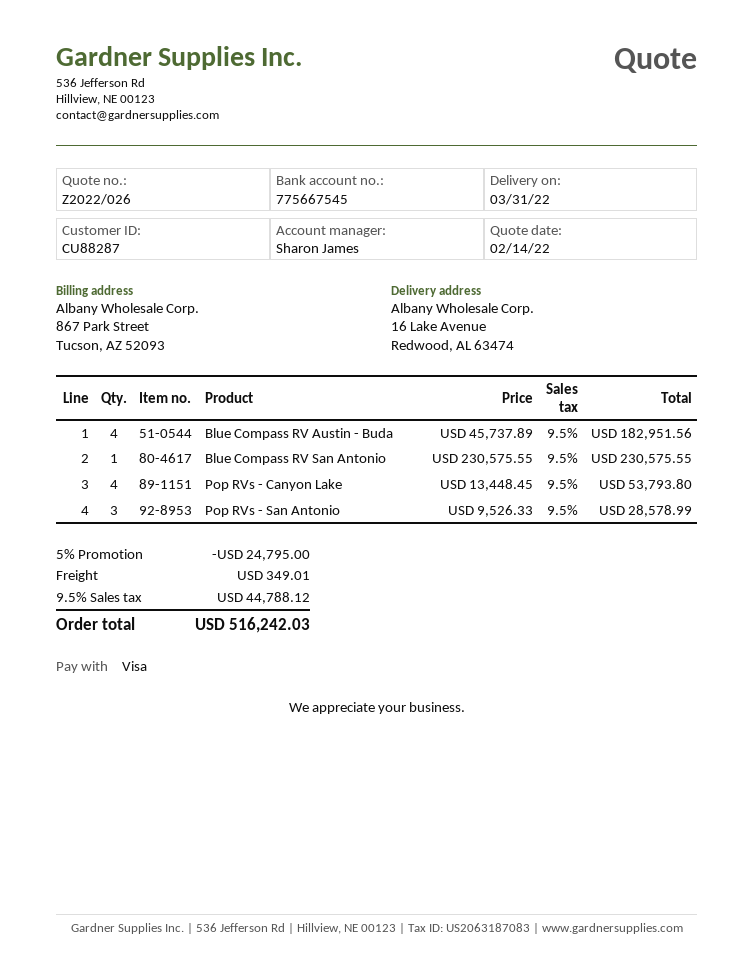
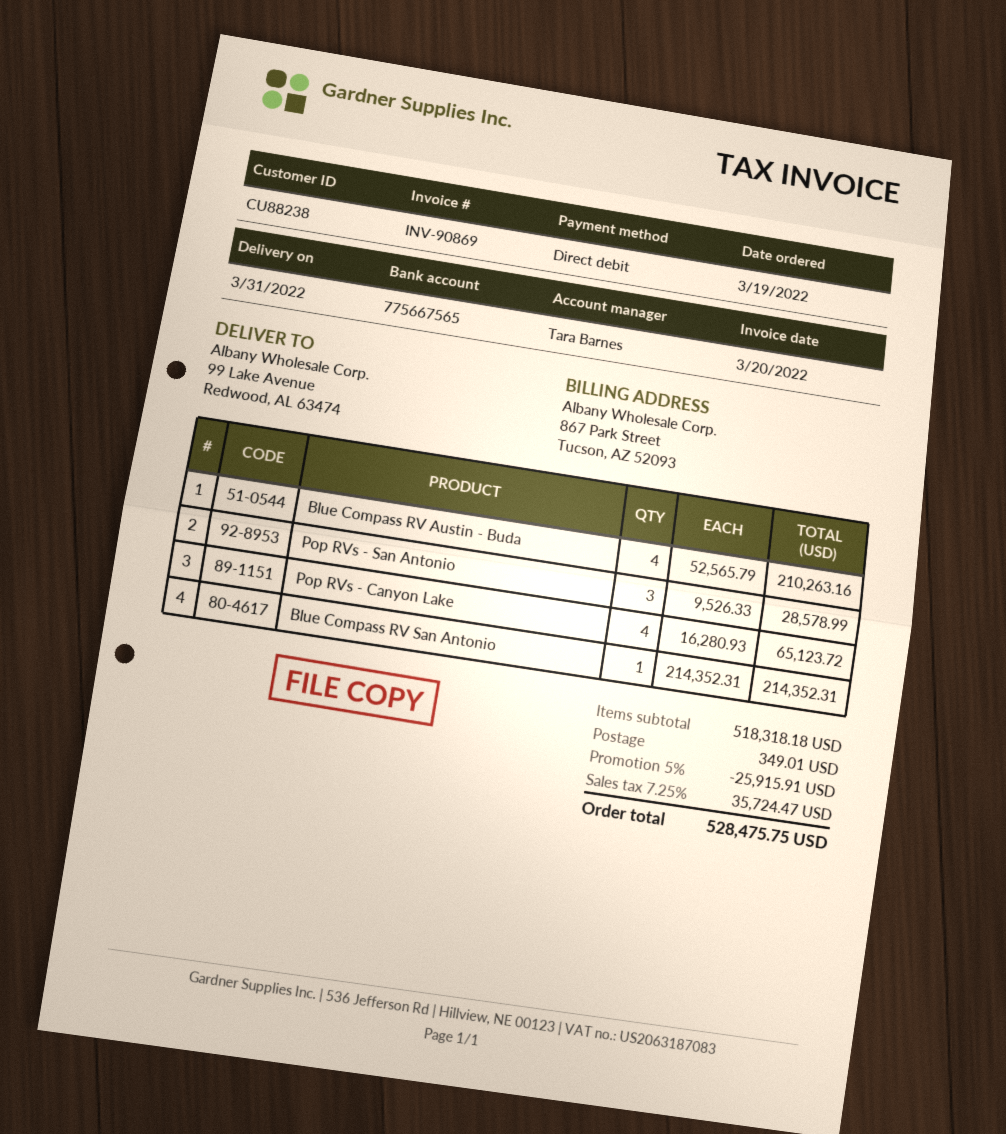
customer number: CU88287 -> CU88238
sales rep: Sharon James -> Tara Barnes
payment method: Visa -> direct debit
bank account: 775667545 -> 775667565
ship to: 16 Lake Avenue, Redwood, AL 63474 -> 99 Lake Avenue, Redwood, AL 63474
Blue Compass RV Austin - Buda: 4 x 45737.89 = 182951.56 -> 4 x 52565.79 = 210263.16
Blue Compass RV San Antonio: 1 x 230575.55 = 230575.55 -> 1 x 214352.31 = 214352.31
Pop RVs - Canyon Lake: 4 x 13448.45 = 53793.80 -> 4 x 16280.93 = 65123.72
discount: 5% = 24795.00 -> 5% = 25915.91
tax: 9.5% = 44788.12 -> 7.25% = 35724.47
total: 516242.03 -> 528475.75

